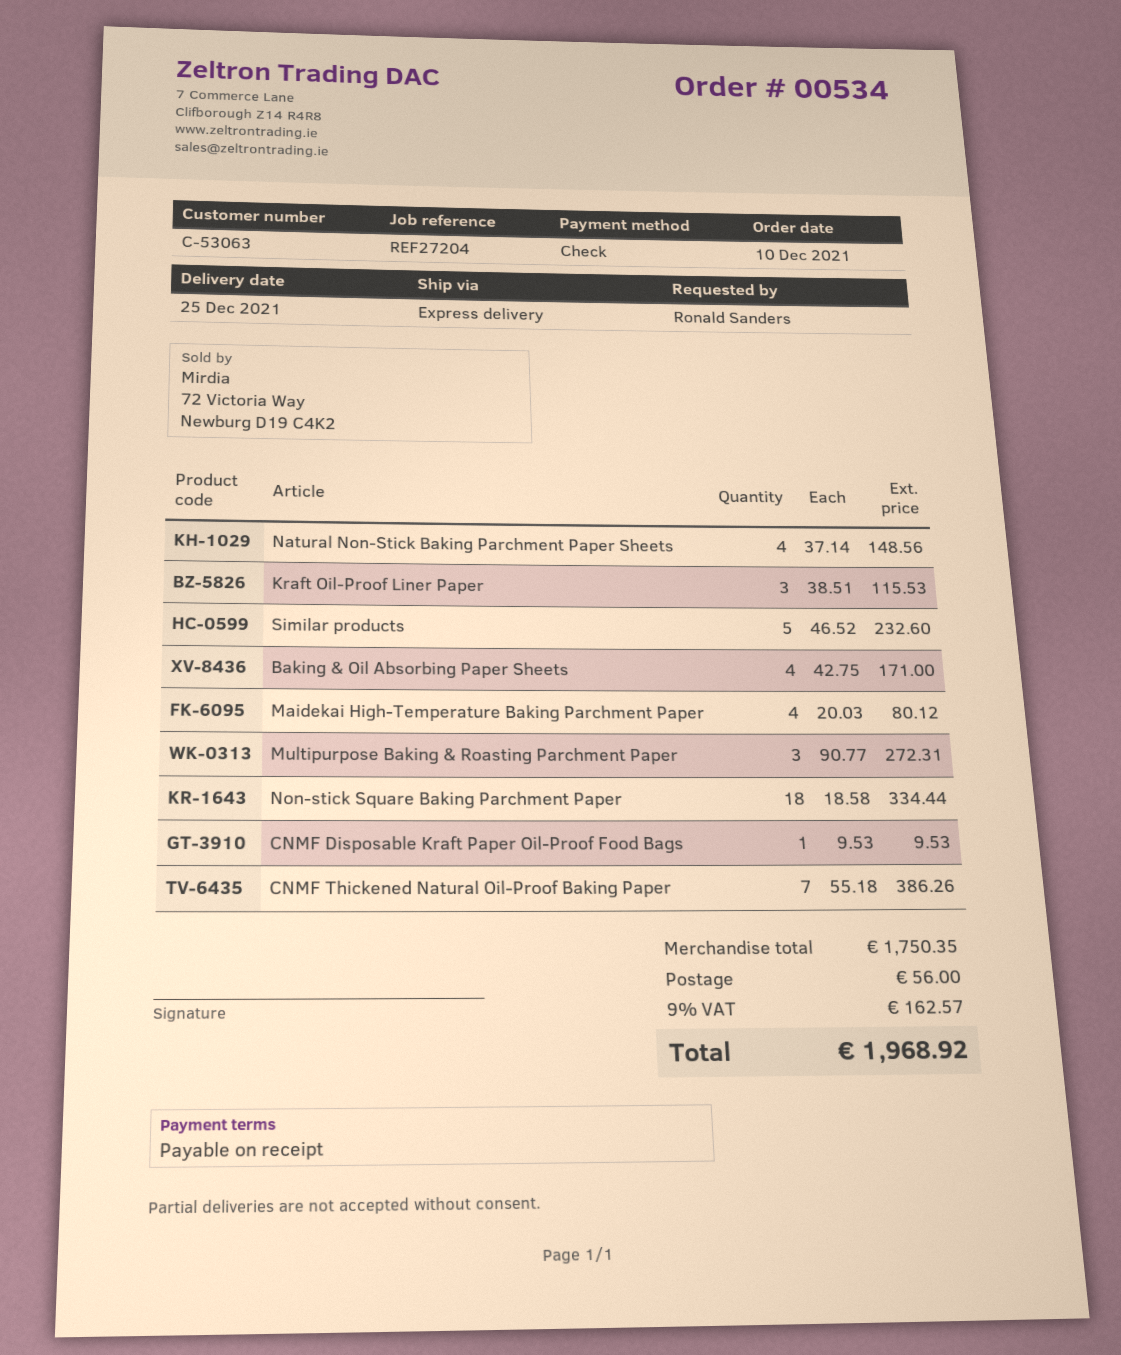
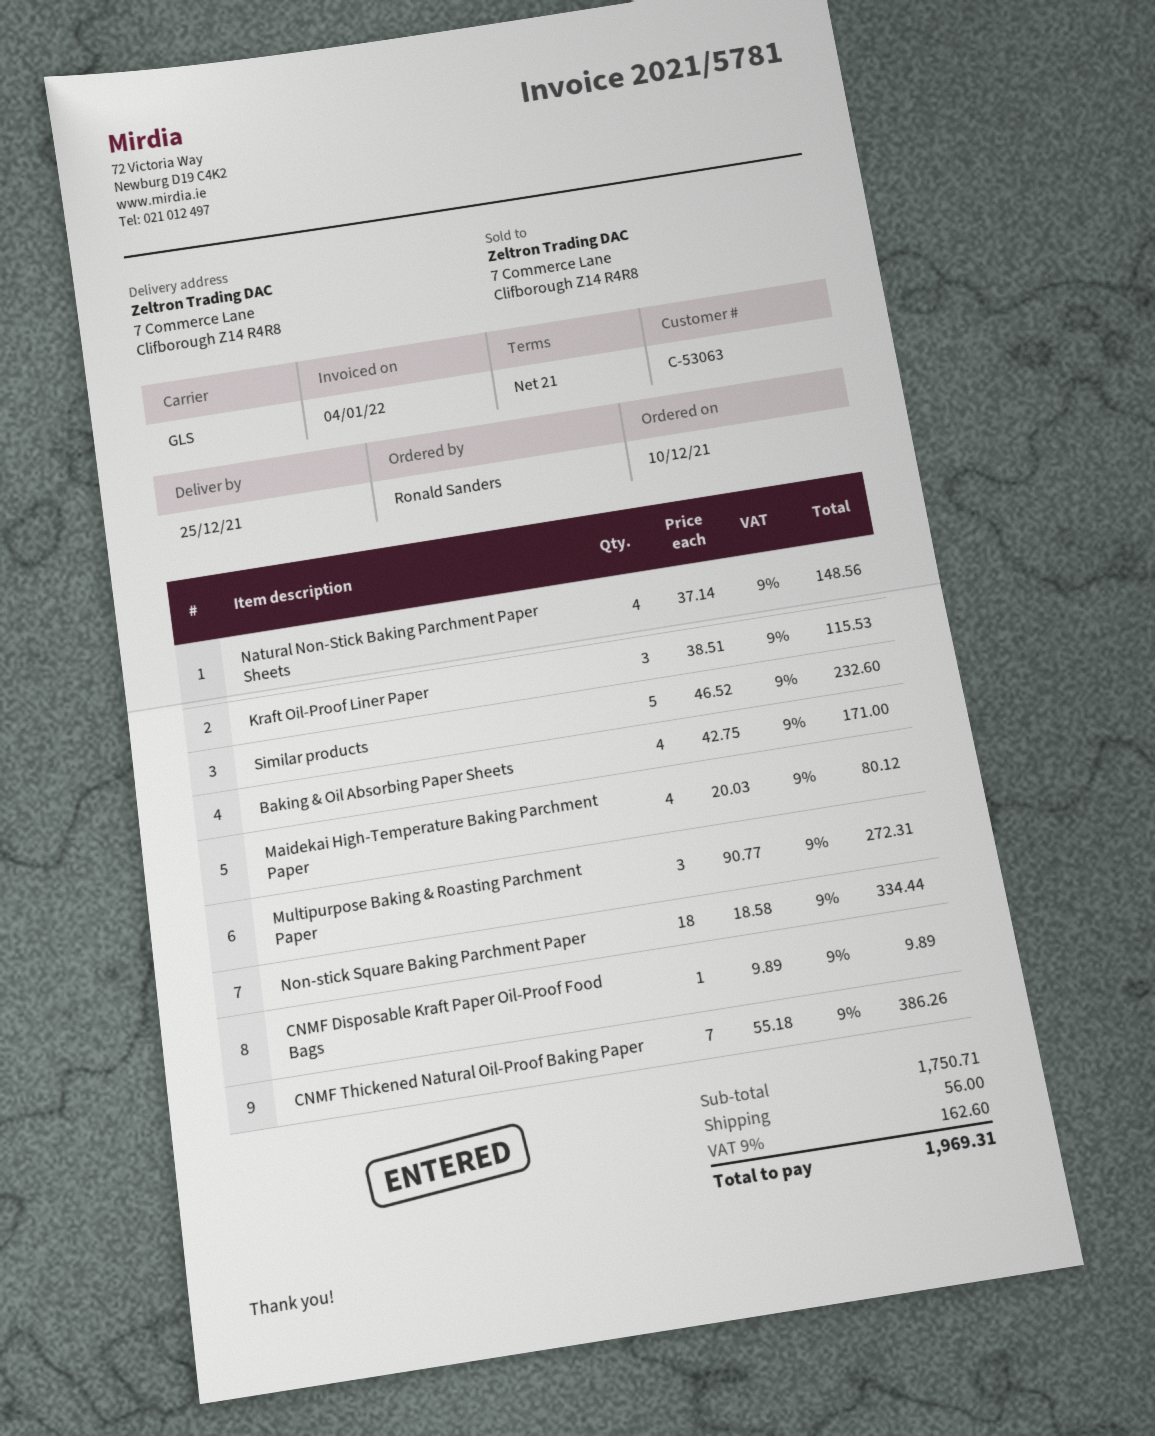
payment terms: on receipt -> 21 days
shipping method: express -> GLS
CNMF Disposable Kraft Paper Oil-Proof Food Bags: 1 x 9.53 = 9.53 -> 1 x 9.89 = 9.89
subtotal: 1750.35 -> 1750.71
tax: 9% = 162.57 -> 9% = 162.60
total: 1968.92 -> 1969.31

